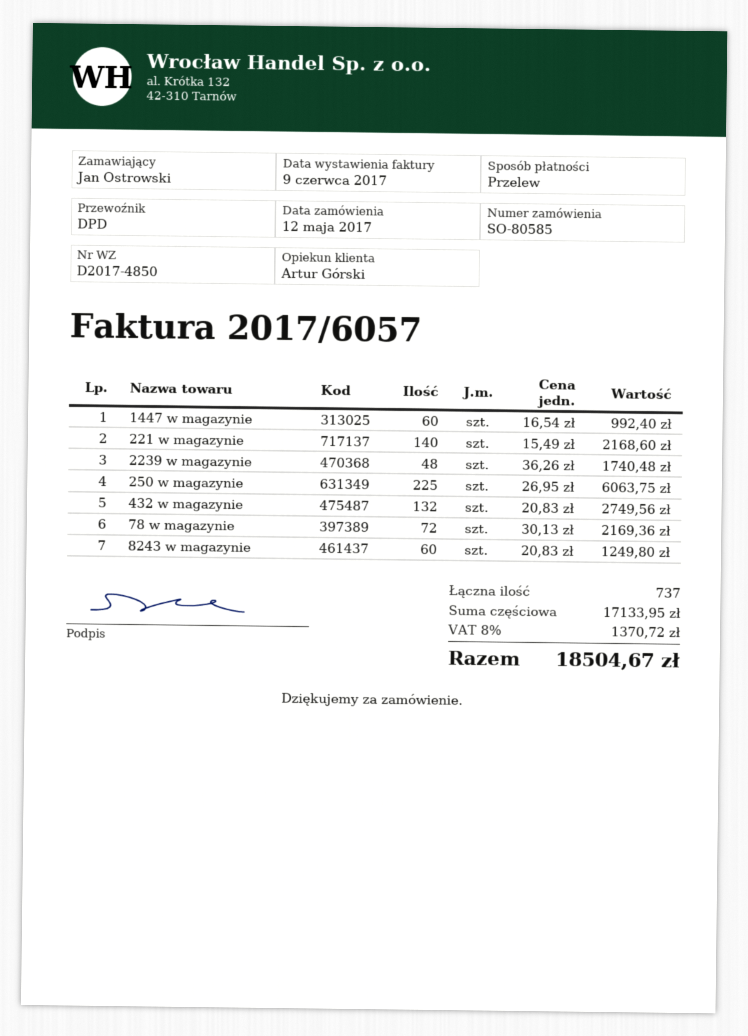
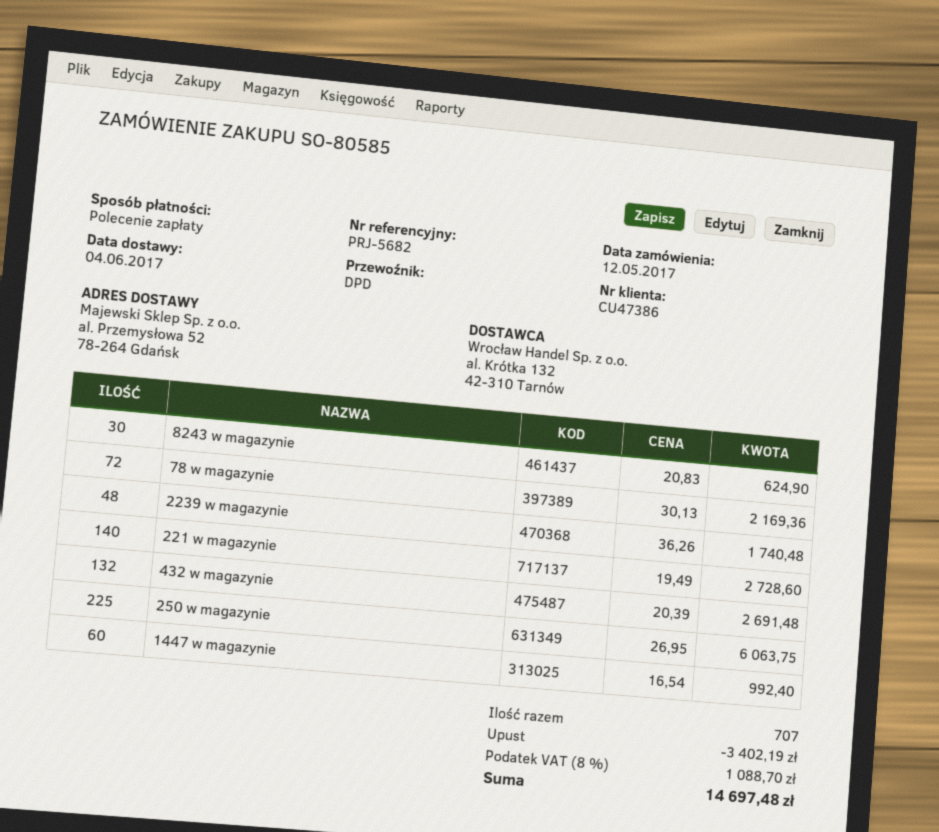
payment method: bank transfer -> direct debit
221 w magazynie: 140 x 15.49 = 2168.60 -> 140 x 19.49 = 2728.60
432 w magazynie: 132 x 20.83 = 2749.56 -> 132 x 20.39 = 2691.48
8243 w magazynie: 60 x 20.83 = 1249.80 -> 30 x 20.83 = 624.90
total quantity: 737 -> 707
discount: none -> 3402.19
tax: 8% = 1370.72 -> 8% = 1088.70
total: 18504.67 -> 14697.48

